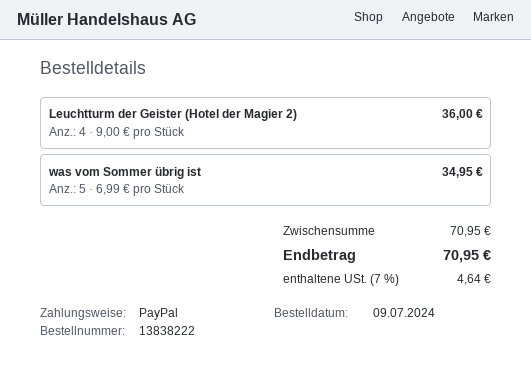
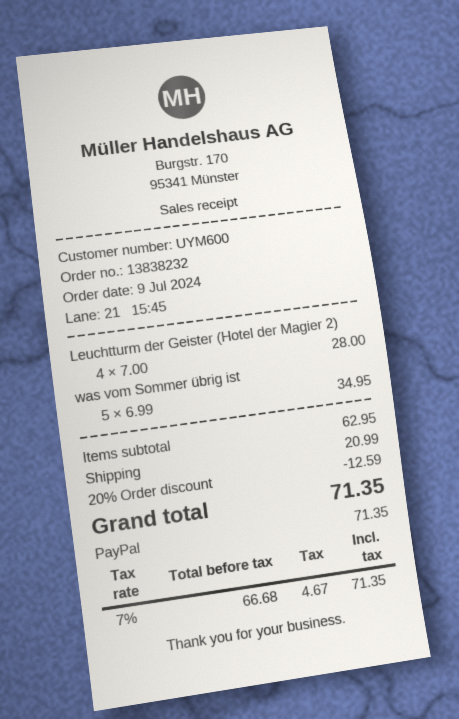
order number: 13838222 -> 13838232
Leuchtturm der Geister (Hotel der Magier 2): 4 x 9.00 = 36.00 -> 4 x 7.00 = 28.00
subtotal: 70.95 -> 62.95
discount: none -> 20% = 12.59
shipping: none -> 20.99
tax: 7% = 4.64 -> 7% = 4.67
total: 70.95 -> 71.35

